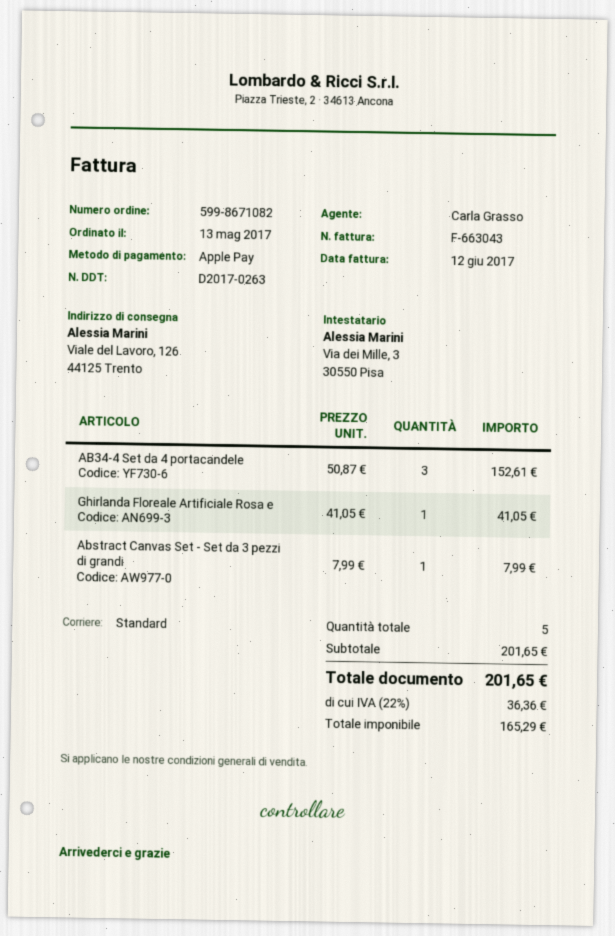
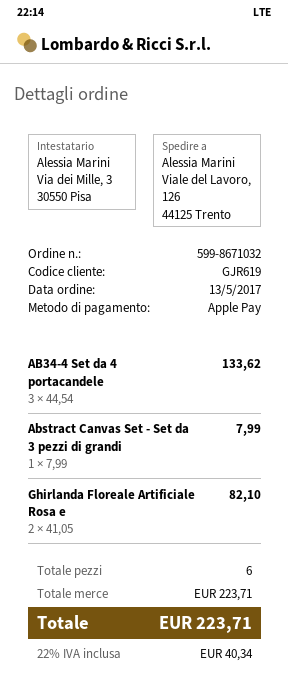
order number: 599-8671082 -> 599-8671032
AB34-4 Set da 4 portacandele: 3 x 50.87 = 152.61 -> 3 x 44.54 = 133.62
Ghirlanda Floreale Artificiale Rosa e: 1 x 41.05 = 41.05 -> 2 x 41.05 = 82.10
total quantity: 5 -> 6
subtotal: 201.65 -> 223.71
tax: 22% = 36.36 -> 22% = 40.34
total: 201.65 -> 223.71

